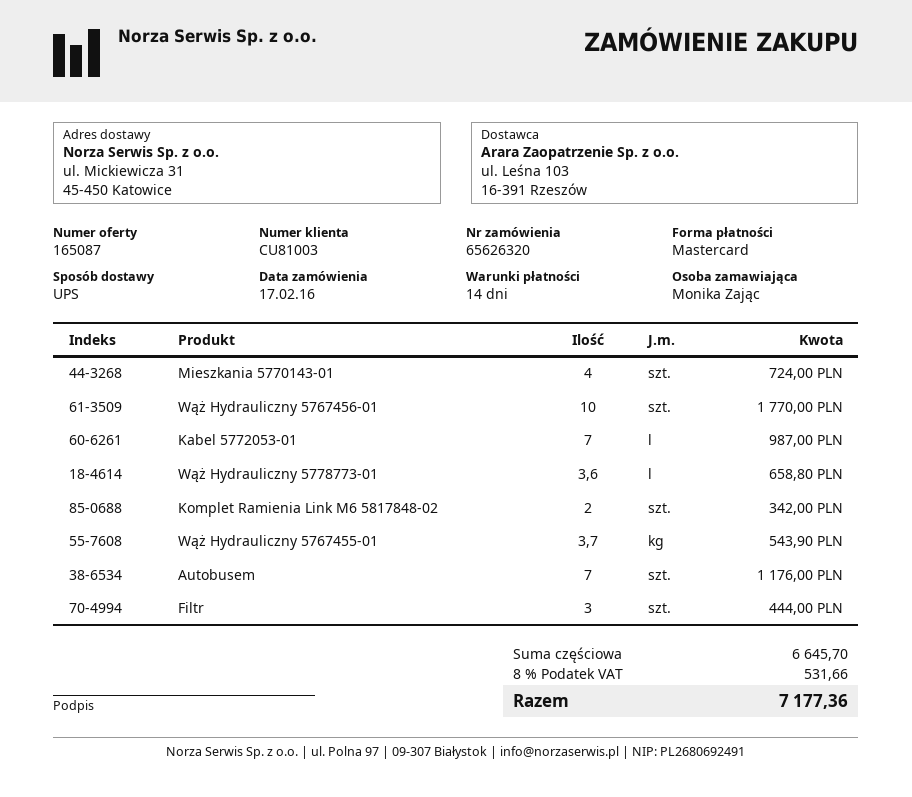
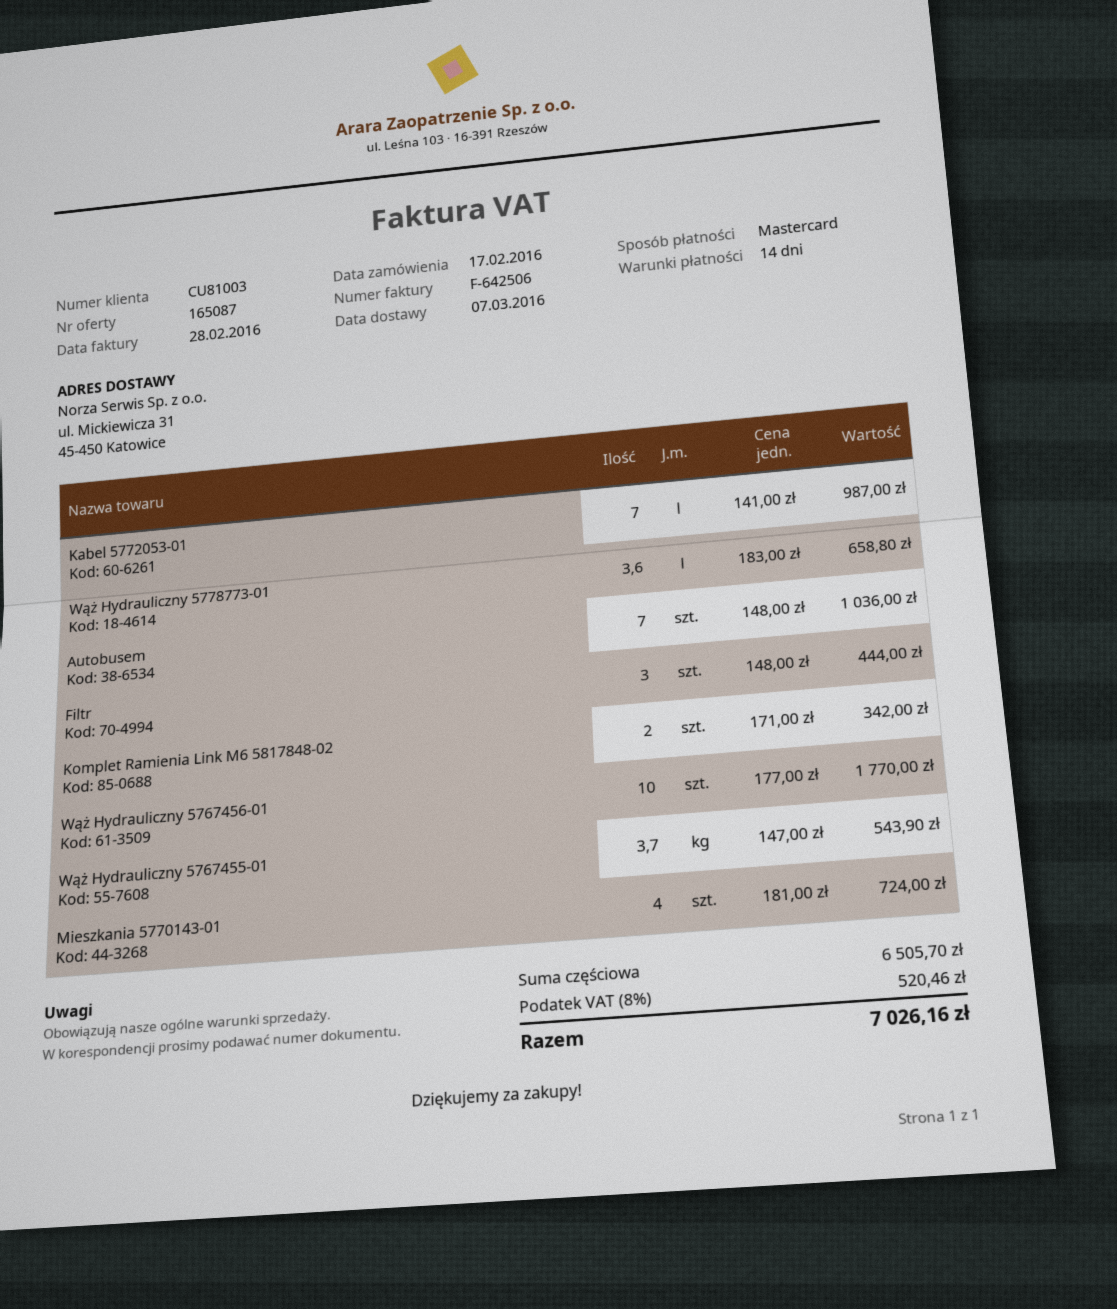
Autobusem: 7 for 1176.00 -> 7 for 1036.00
subtotal: 6645.70 -> 6505.70
tax: 8% = 531.66 -> 8% = 520.46
total: 7177.36 -> 7026.16

